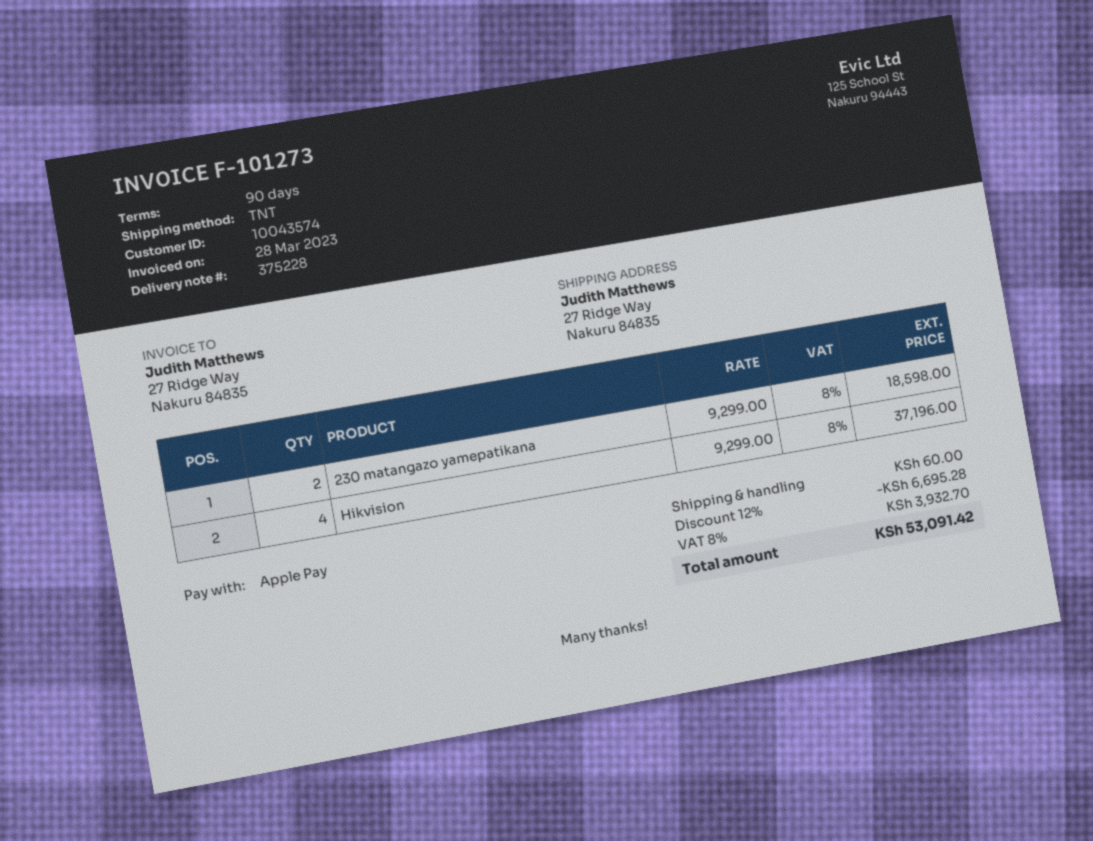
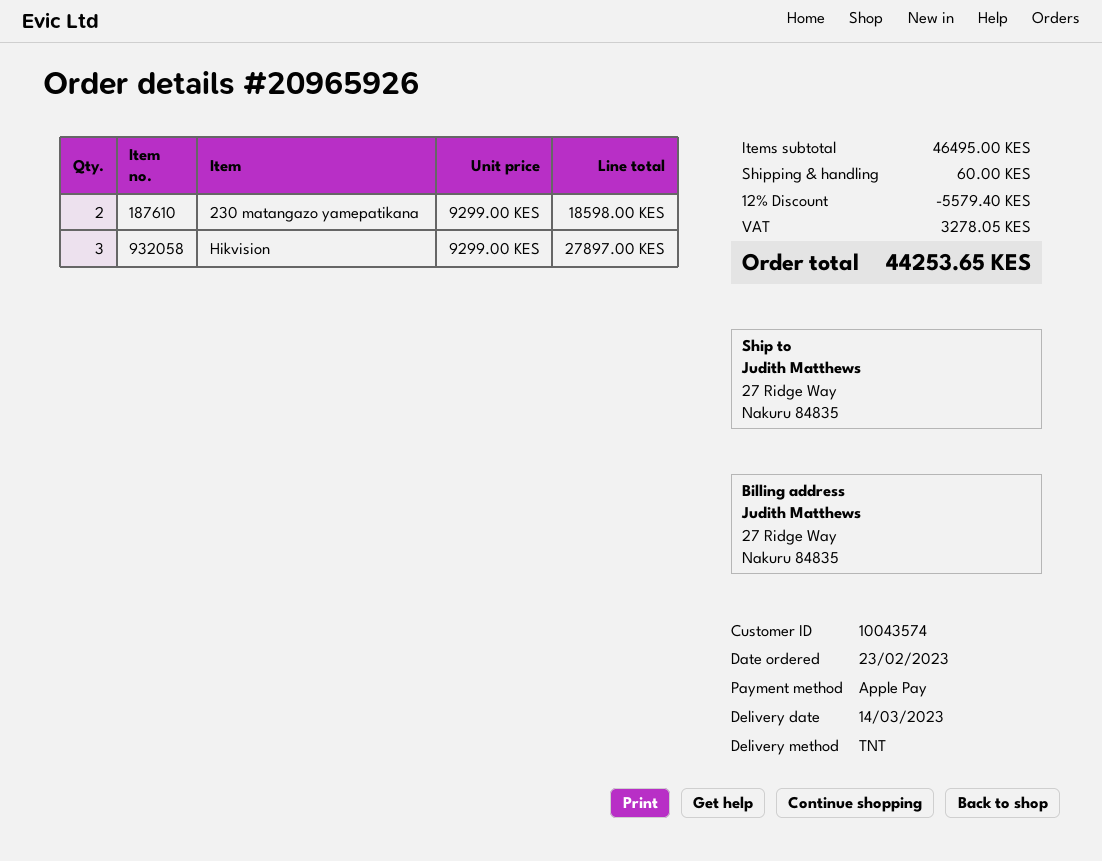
Hikvision: 4 x 9299.00 = 37196.00 -> 3 x 9299.00 = 27897.00
discount: 12% = 6695.28 -> 12% = 5579.40
tax: 3932.70 -> 3278.05
total: 53091.42 -> 44253.65

